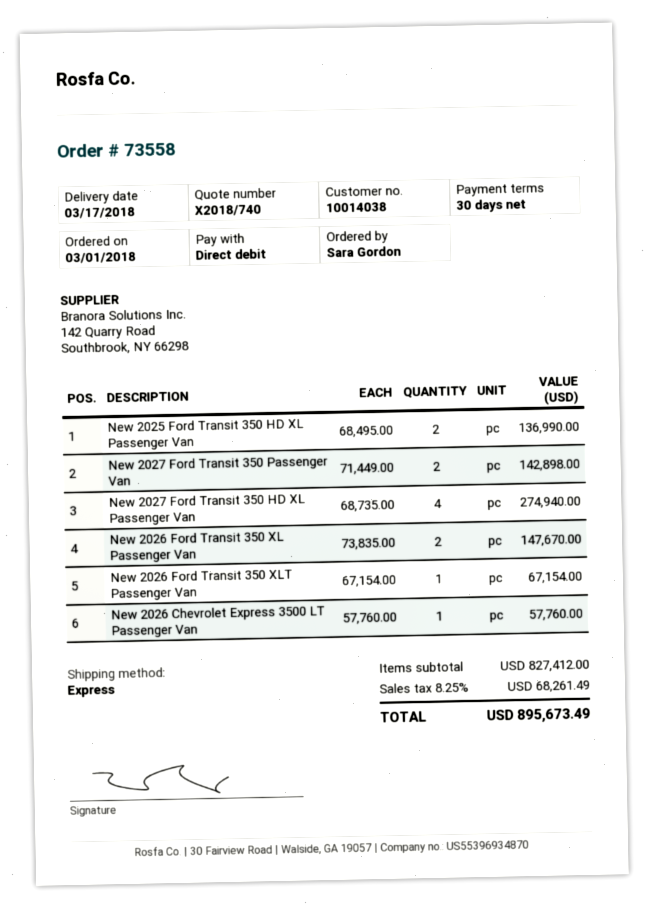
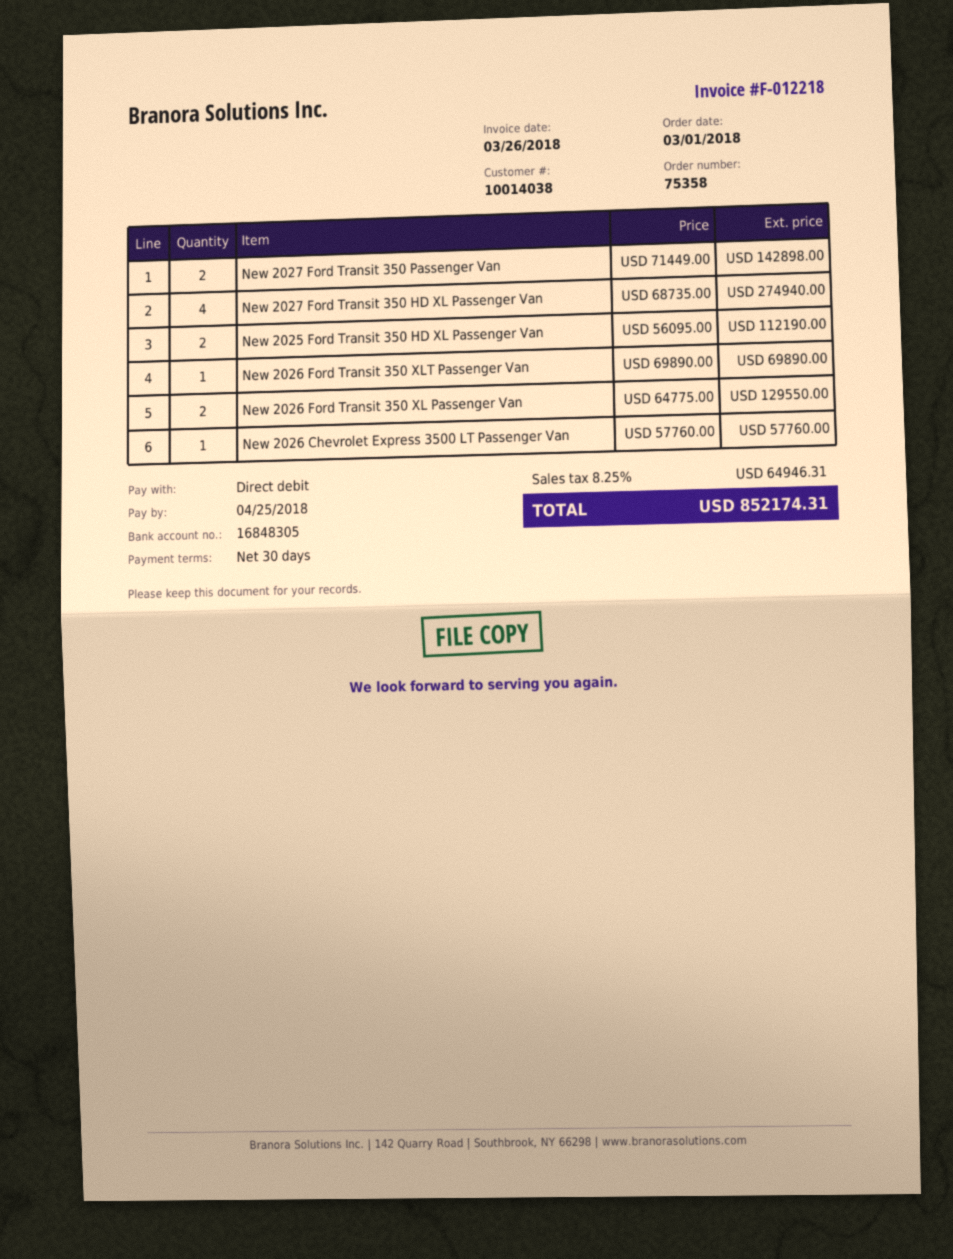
order number: 73558 -> 75358
New 2025 Ford Transit 350 HD XL Passenger Van: 2 x 68495.00 = 136990.00 -> 2 x 56095.00 = 112190.00
New 2026 Ford Transit 350 XL Passenger Van: 2 x 73835.00 = 147670.00 -> 2 x 64775.00 = 129550.00
New 2026 Ford Transit 350 XLT Passenger Van: 1 x 67154.00 = 67154.00 -> 1 x 69890.00 = 69890.00
tax: 8.25% = 68261.49 -> 8.25% = 64946.31
total: 895673.49 -> 852174.31

